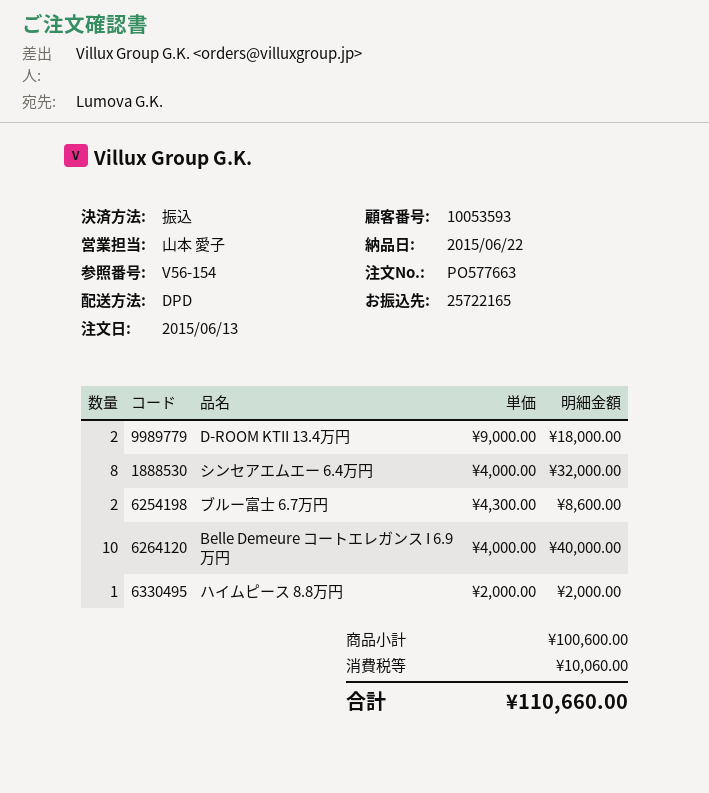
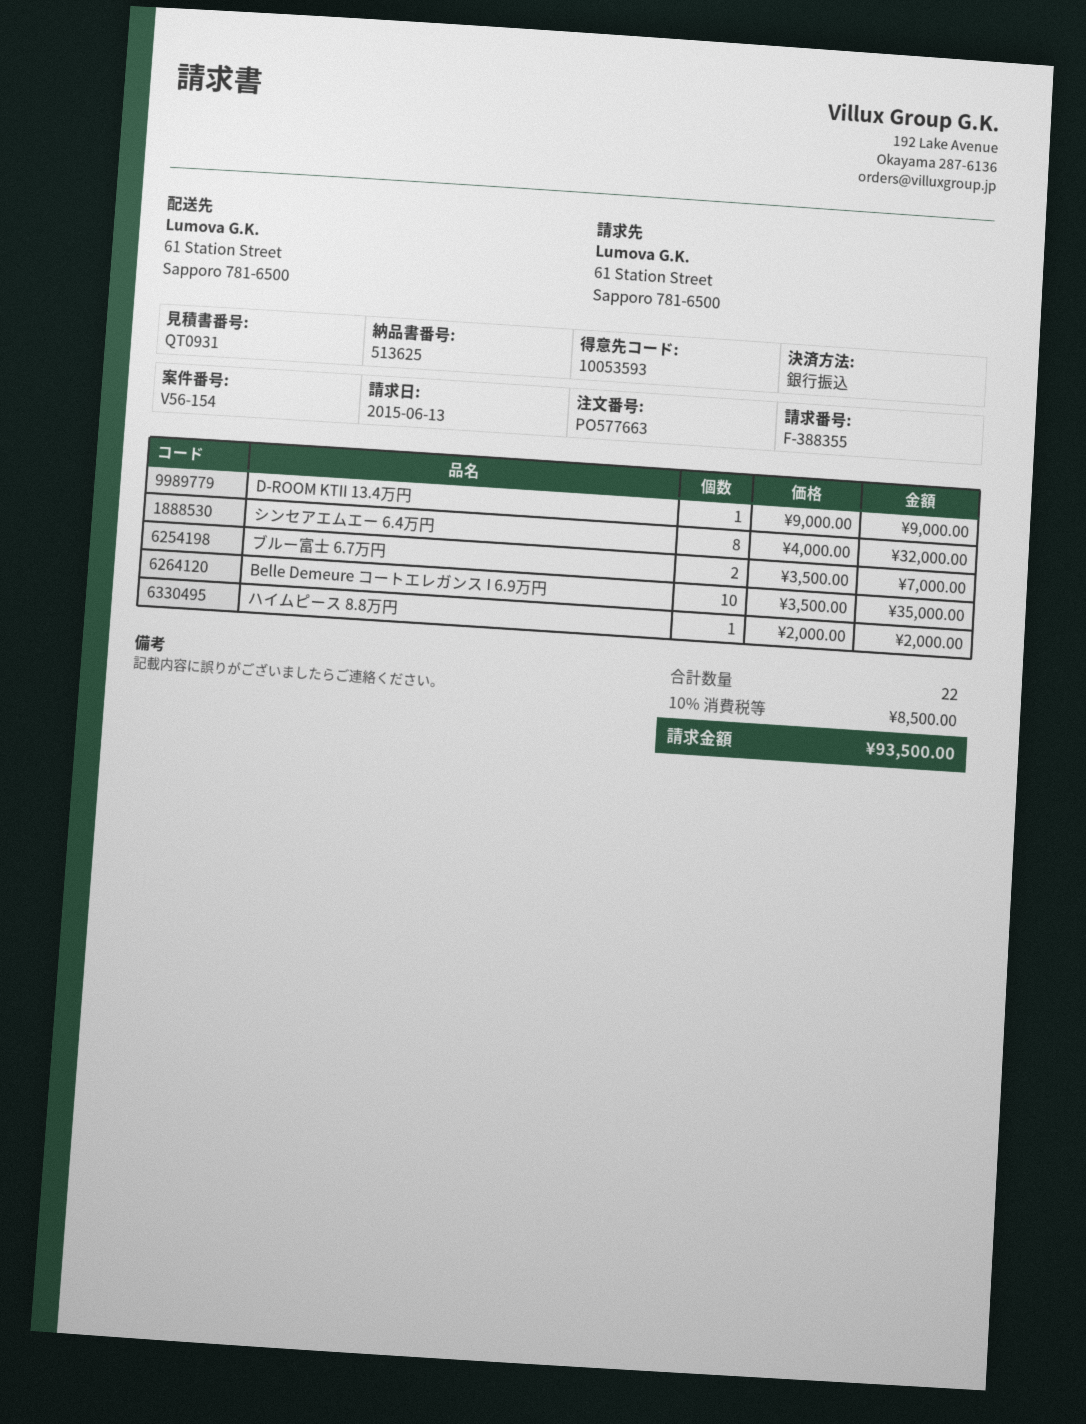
D-ROOM KTII 13.4万円: 2 x 9000.00 = 18000.00 -> 1 x 9000.00 = 9000.00
ブルー富士 6.7万円: 2 x 4300.00 = 8600.00 -> 2 x 3500.00 = 7000.00
Belle Demeure コートエレガンス I 6.9万円: 10 x 4000.00 = 40000.00 -> 10 x 3500.00 = 35000.00
tax: 10060.00 -> 8500.00
total: 110660.00 -> 93500.00

